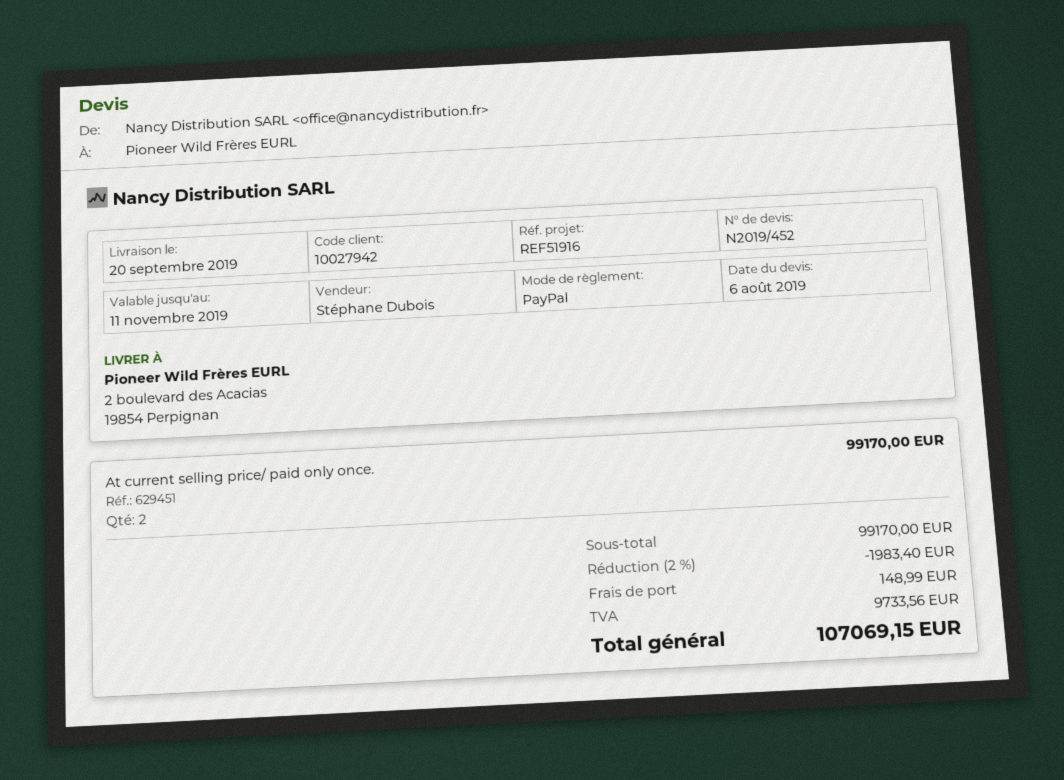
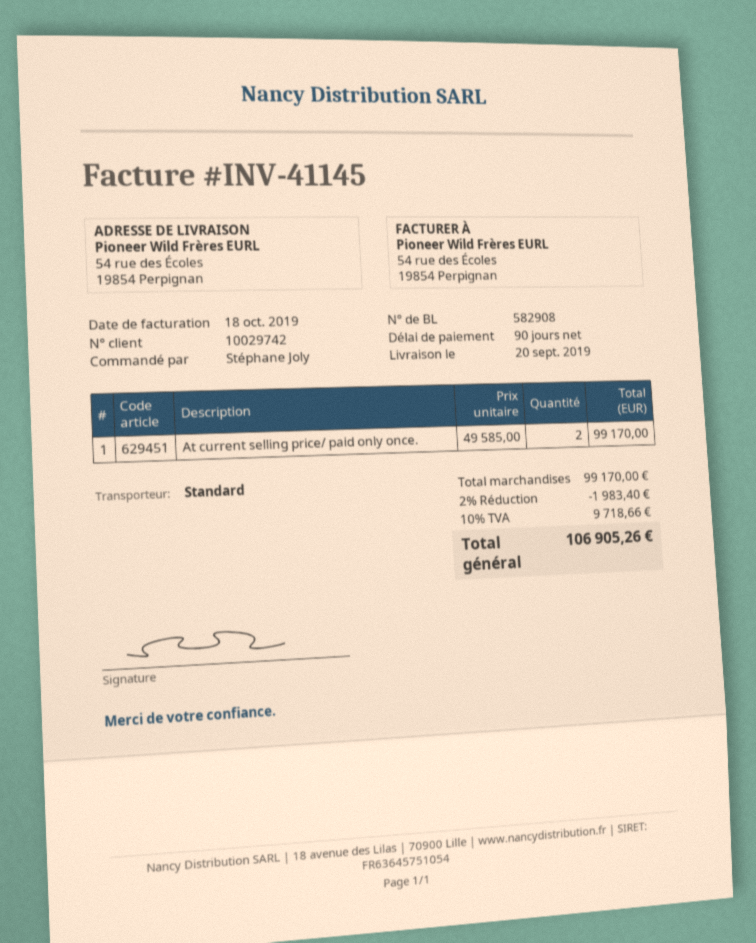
customer number: 10027942 -> 10029742
ship to: 2 boulevard des Acacias, 19854 Perpignan -> 54 rue des Écoles, 19854 Perpignan
shipping: 148.99 -> none
tax: 9733.56 -> 9718.66
total: 107069.15 -> 106905.26

